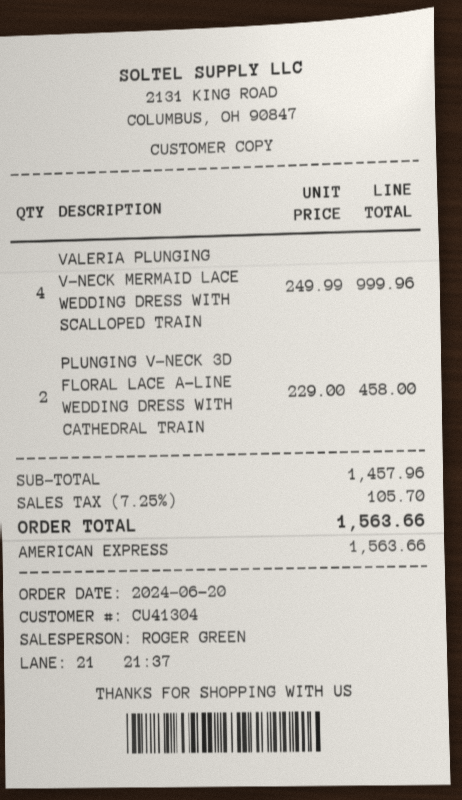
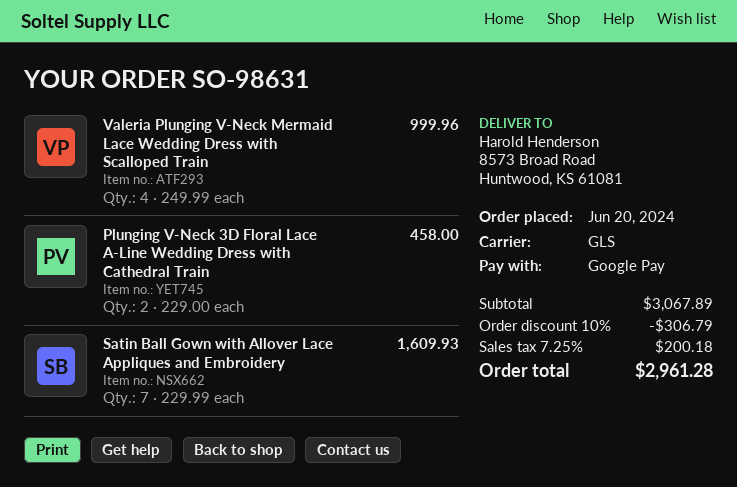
payment method: American Express -> Google Pay
Satin Ball Gown with Allover Lace Appliques and Embroidery: none -> 7 x 229.99 = 1609.93
subtotal: 1457.96 -> 3067.89
discount: none -> 10% = 306.79
tax: 7.25% = 105.70 -> 7.25% = 200.18
total: 1563.66 -> 2961.28

